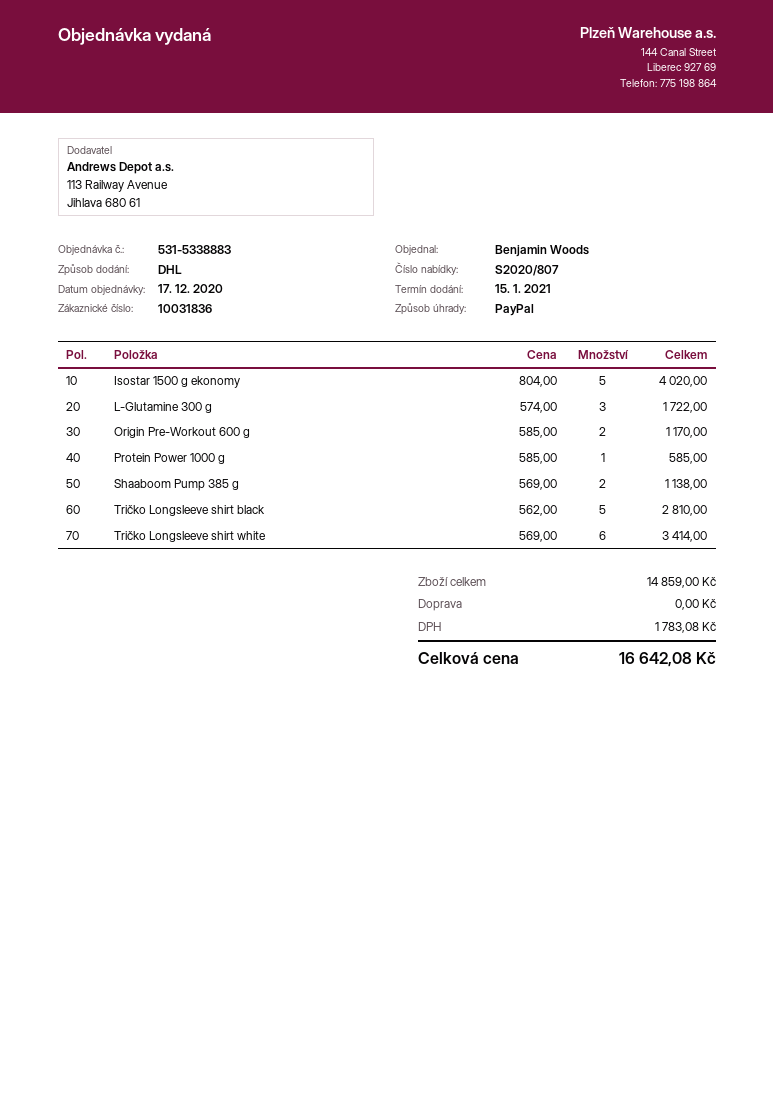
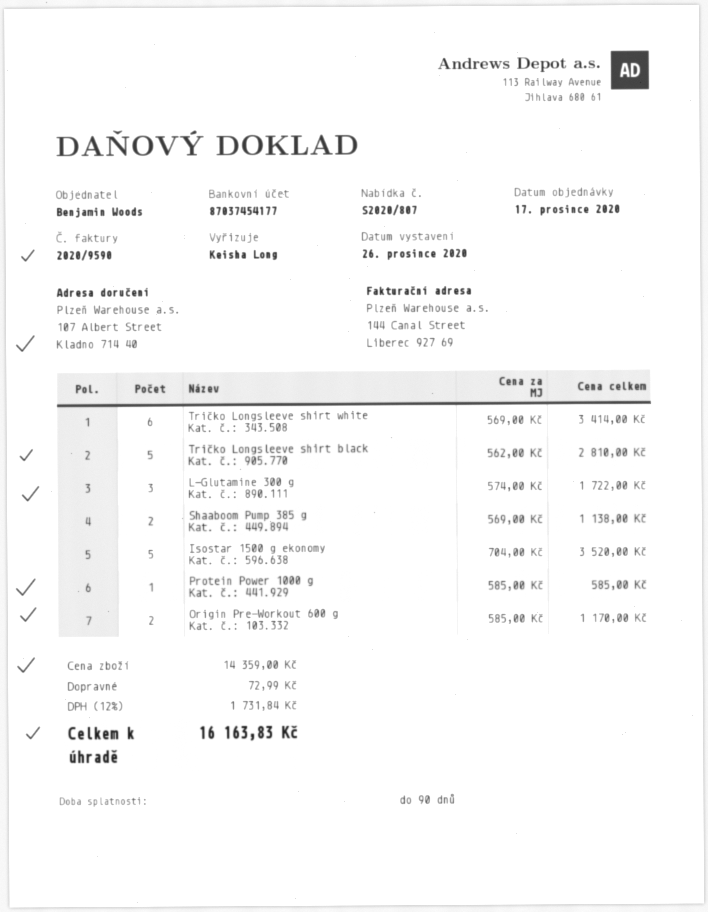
Isostar 1500 g ekonomy: 5 x 804.00 = 4020.00 -> 5 x 704.00 = 3520.00
subtotal: 14859.00 -> 14359.00
shipping: 0.00 -> 72.99
tax: 1783.08 -> 1731.84
total: 16642.08 -> 16163.83

